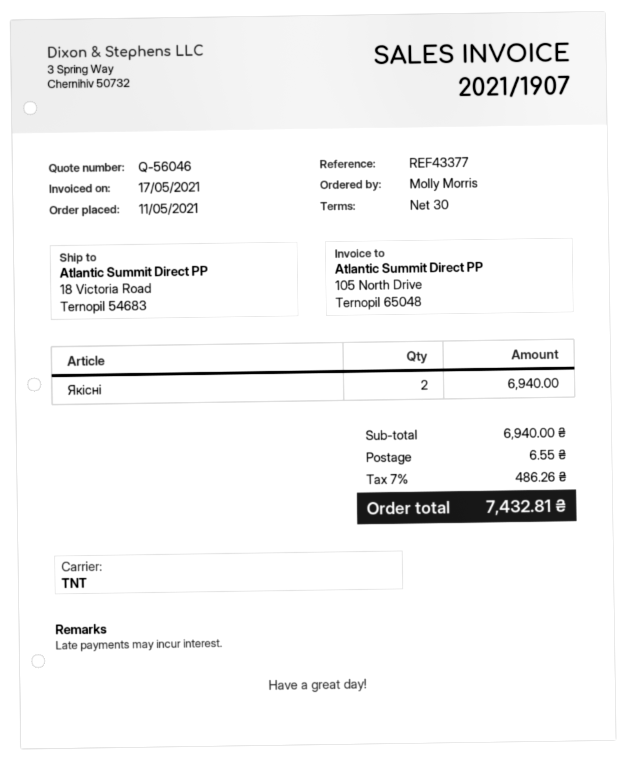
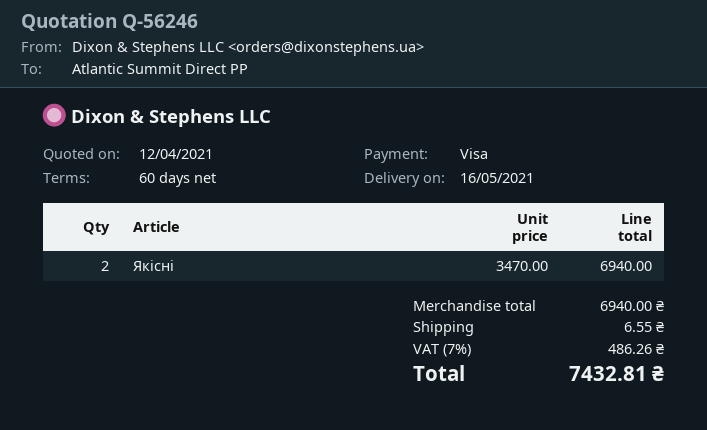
quote number: Q-56046 -> Q-56246
payment terms: 30 days -> 60 days

